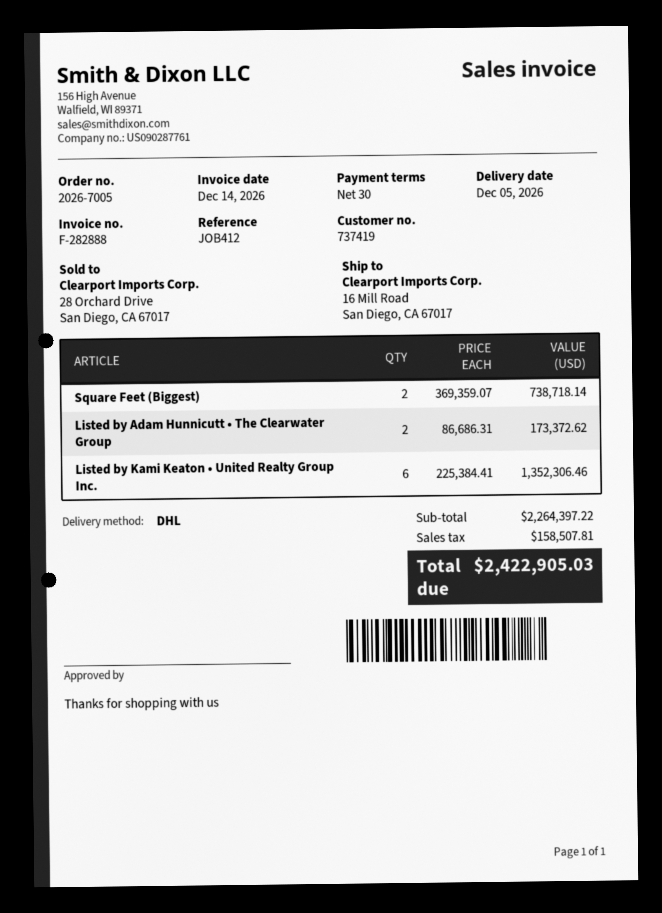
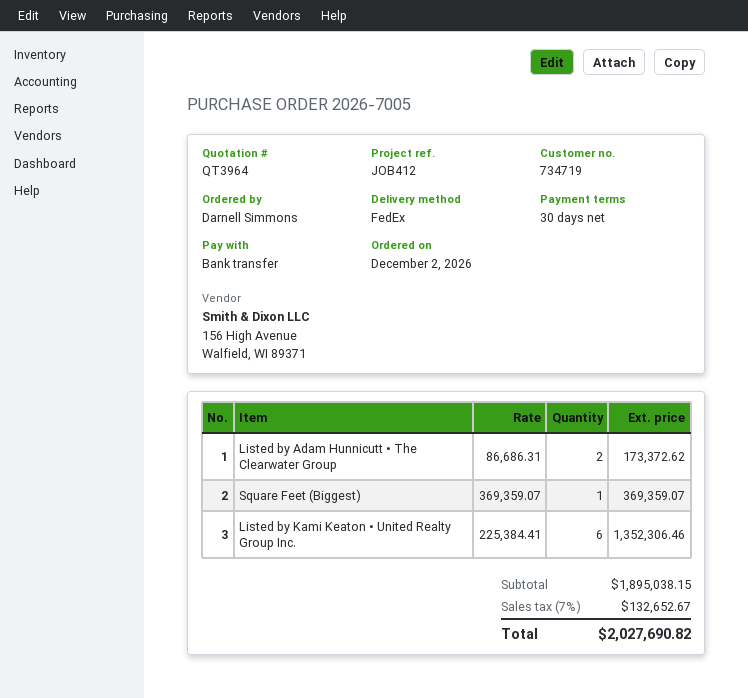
customer number: 737419 -> 734719
shipping method: DHL -> FedEx
Square Feet (Biggest): 2 x 369359.07 = 738718.14 -> 1 x 369359.07 = 369359.07
subtotal: 2264397.22 -> 1895038.15
tax: 158507.81 -> 132652.67
total: 2422905.03 -> 2027690.82

